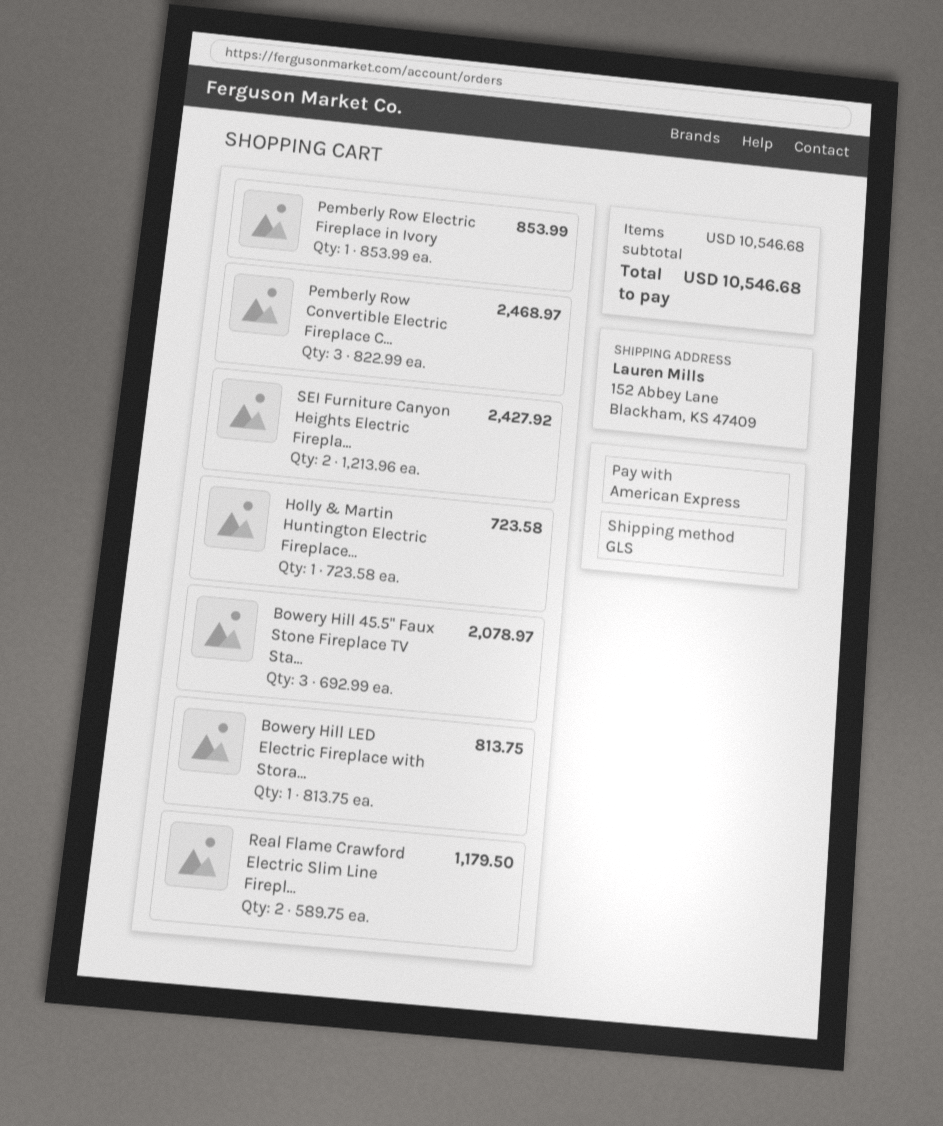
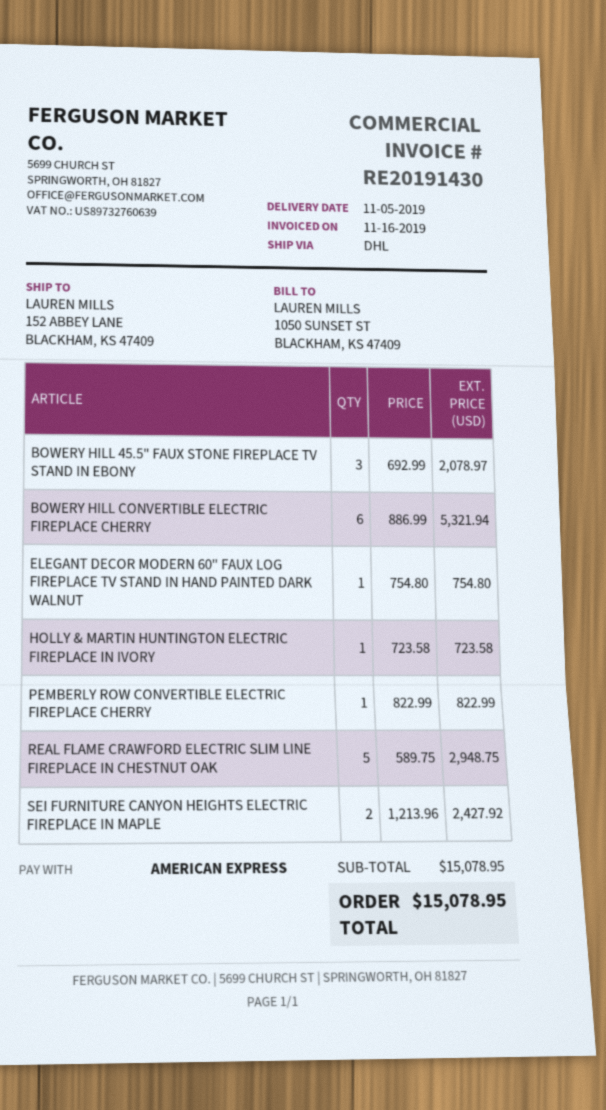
shipping method: GLS -> DHL
Pemberly Row Electric Fireplace in Ivory: 1 x 853.99 = 853.99 -> none
Pemberly Row Convertible Electric Fireplace C...: 3 x 822.99 = 2468.97 -> 1 x 822.99 = 822.99
Bowery Hill LED Electric Fireplace with Stora...: 1 x 813.75 = 813.75 -> none
Real Flame Crawford Electric Slim Line Firepl...: 2 x 589.75 = 1179.50 -> 5 x 589.75 = 2948.75
BOWERY HILL CONVERTIBLE ELECTRIC FIREPLACE CHERRY: none -> 6 x 886.99 = 5321.94
ELEGANT DECOR MODERN 60" FAUX LOG FIREPLACE TV STAND IN HAND PAINTED DARK WALNUT: none -> 1 x 754.80 = 754.80
subtotal: 10546.68 -> 15078.95
total: 10546.68 -> 15078.95

